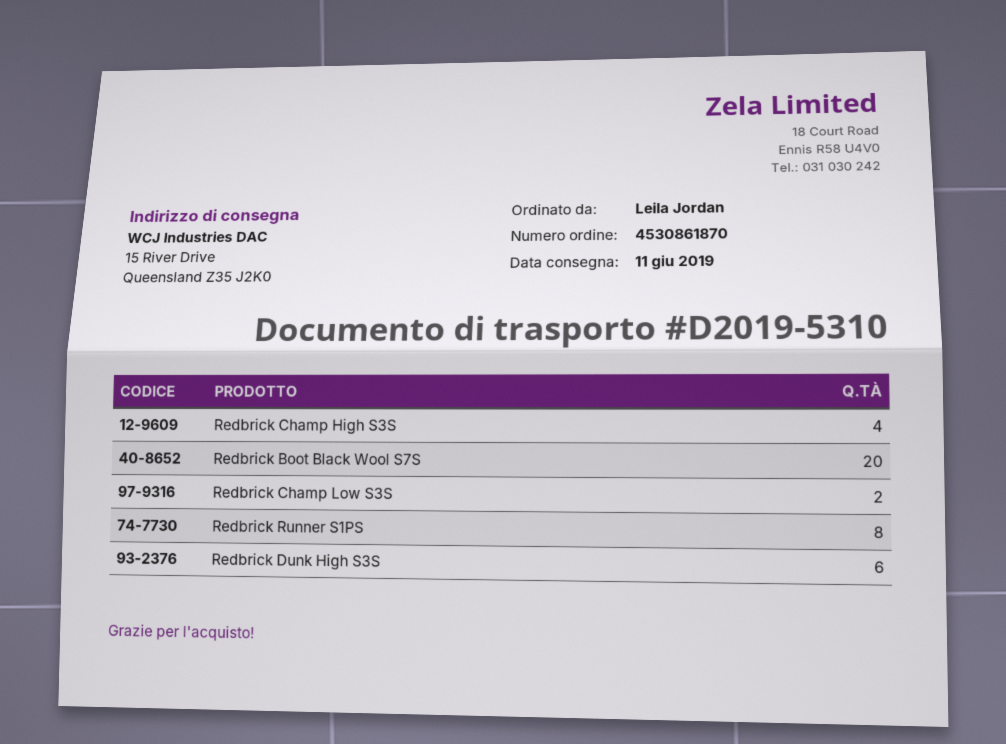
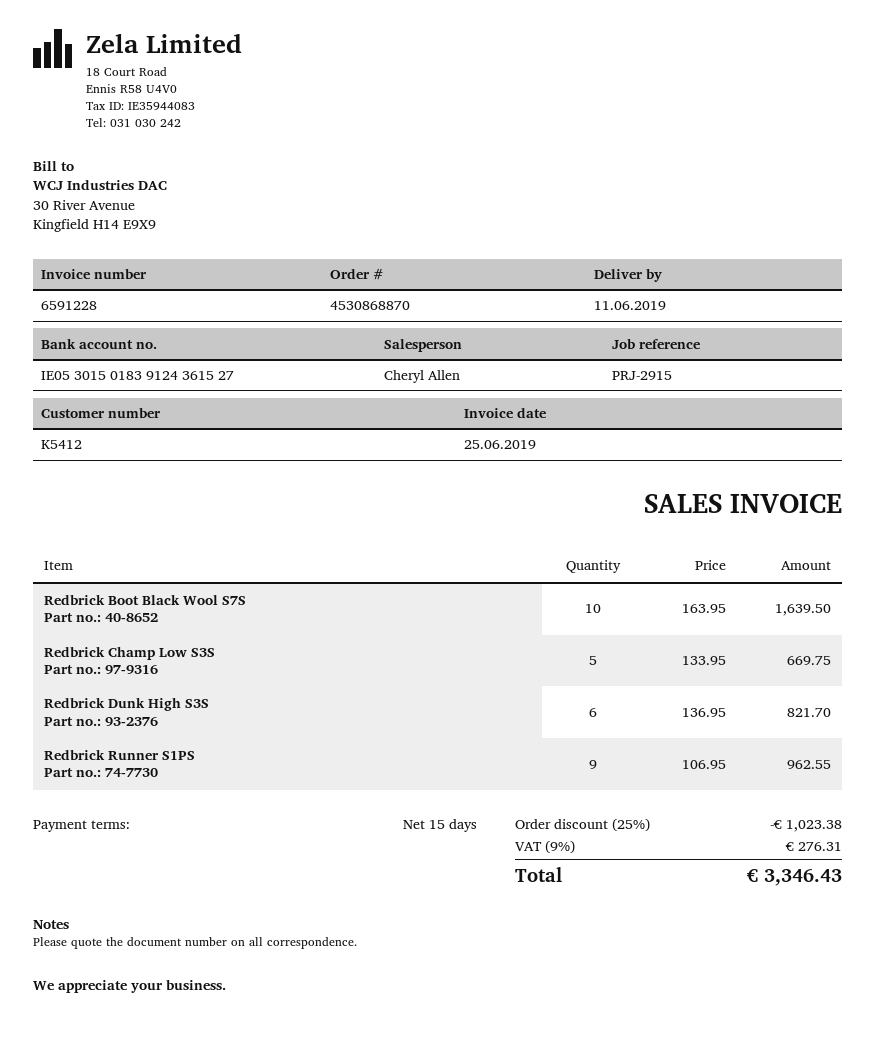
order number: 4530861870 -> 4530868870
Redbrick Champ High S3S: 4 -> none
Redbrick Boot Black Wool S7S: 20 -> 10
Redbrick Champ Low S3S: 2 -> 5
Redbrick Runner S1PS: 8 -> 9

